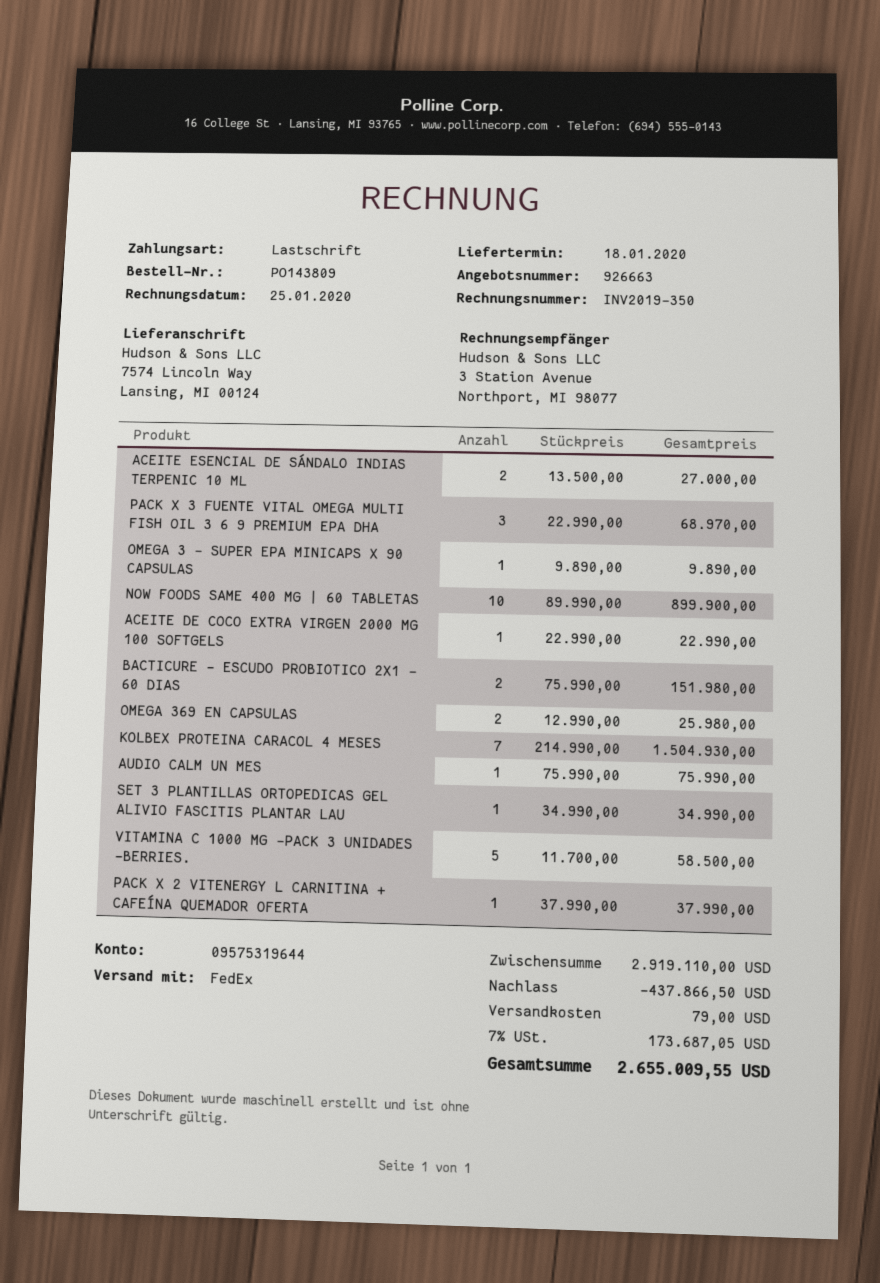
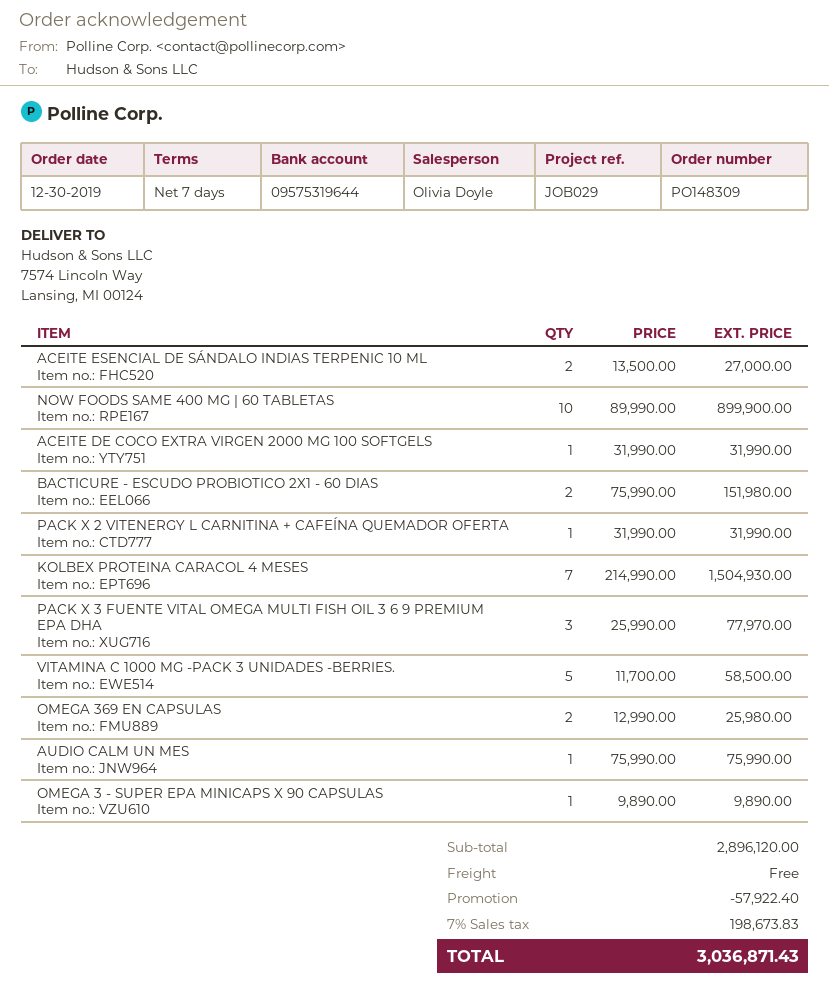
order number: PO143809 -> PO148309
PACK X 3 FUENTE VITAL OMEGA MULTI FISH OIL 3 6 9 PREMIUM EPA DHA: 3 x 22990.00 = 68970.00 -> 3 x 25990.00 = 77970.00
ACEITE DE COCO EXTRA VIRGEN 2000 MG 100 SOFTGELS: 1 x 22990.00 = 22990.00 -> 1 x 31990.00 = 31990.00
SET 3 PLANTILLAS ORTOPEDICAS GEL ALIVIO FASCITIS PLANTAR LAU: 1 x 34990.00 = 34990.00 -> none
PACK X 2 VITENERGY L CARNITINA + CAFEÍNA QUEMADOR OFERTA: 1 x 37990.00 = 37990.00 -> 1 x 31990.00 = 31990.00
subtotal: 2919110.00 -> 2896120.00
discount: 437866.50 -> 57922.40
shipping: 79.00 -> 0.00
tax: 7% = 173687.05 -> 7% = 198673.83
total: 2655009.55 -> 3036871.43

